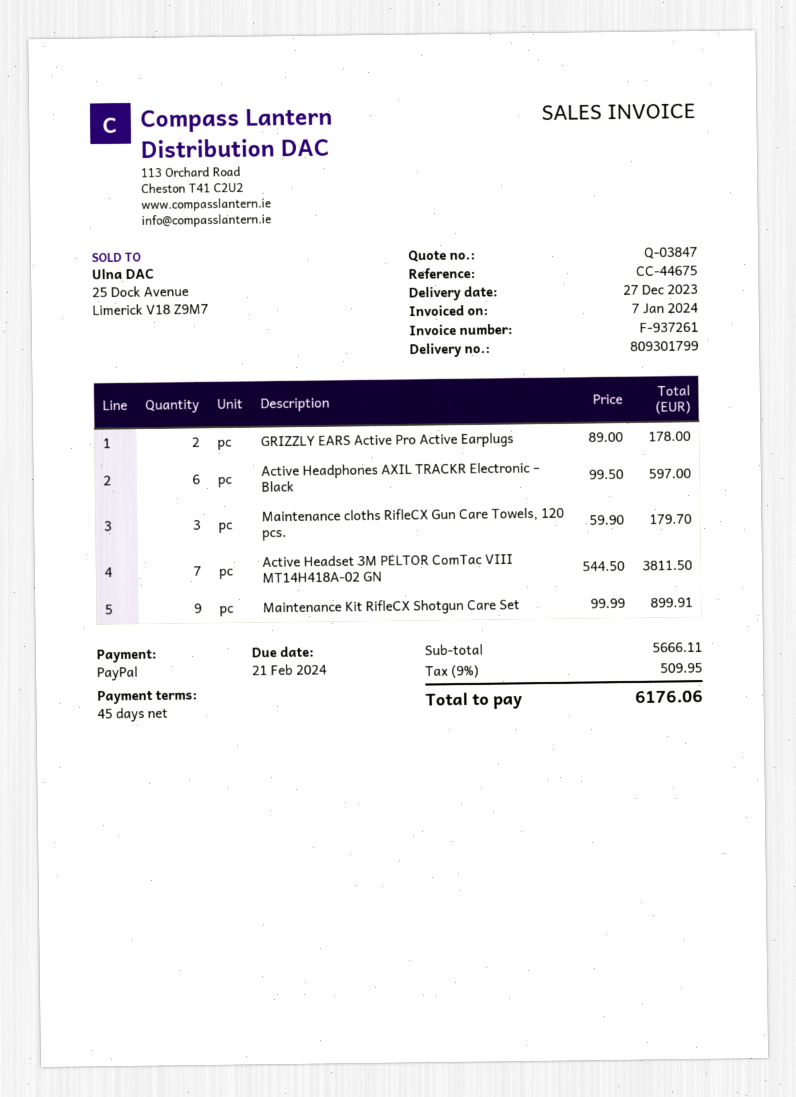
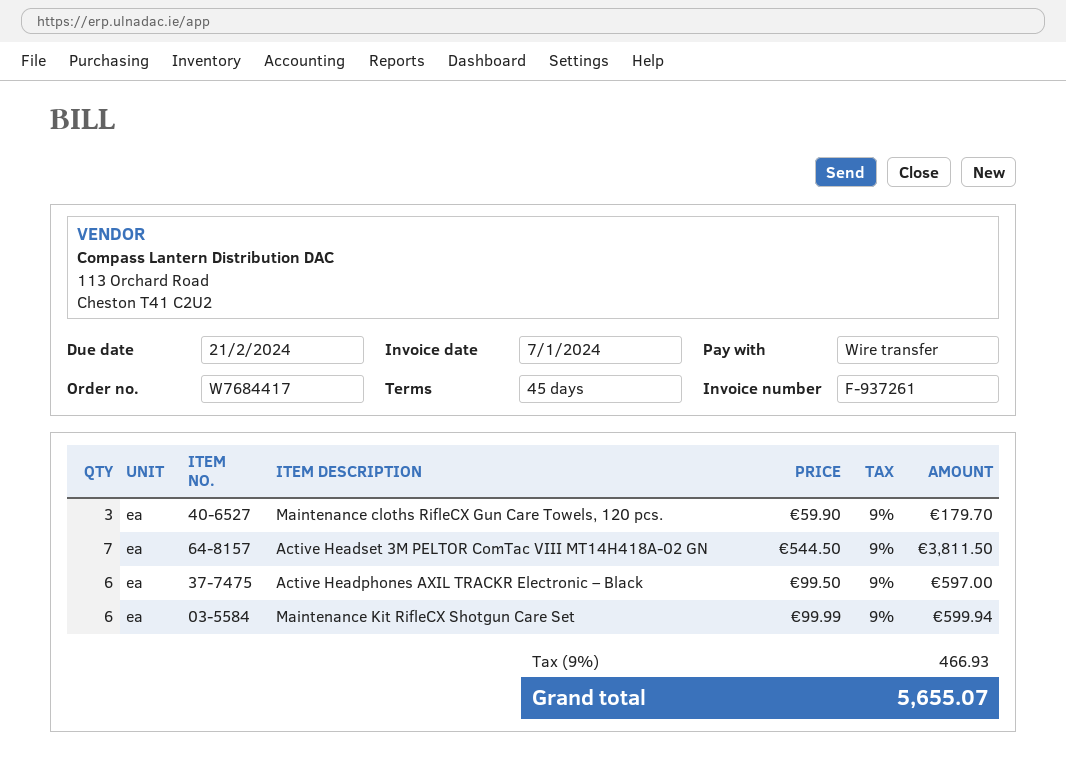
payment method: PayPal -> bank transfer
GRIZZLY EARS Active Pro Active Earplugs: 2 x 89.00 = 178.00 -> none
Maintenance Kit RifleCX Shotgun Care Set: 9 x 99.99 = 899.91 -> 6 x 99.99 = 599.94
tax: 9% = 509.95 -> 9% = 466.93
total: 6176.06 -> 5655.07

